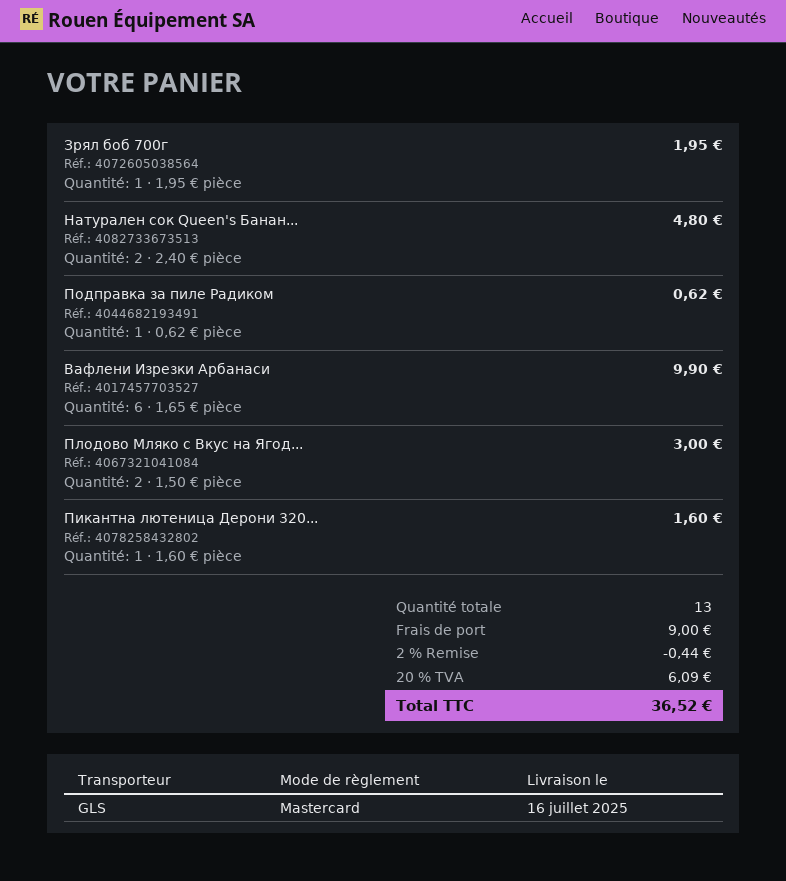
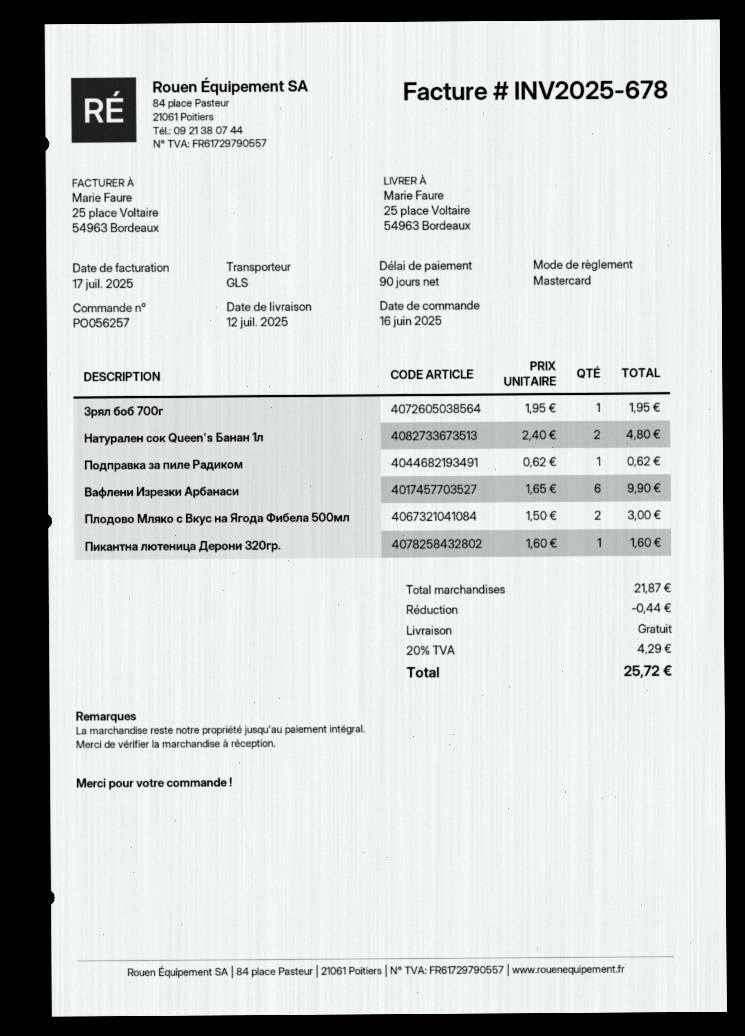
delivery date: 2025-07-16 -> 2025-07-12
shipping: 9.00 -> 0.00
tax: 20% = 6.09 -> 20% = 4.29
total: 36.52 -> 25.72

